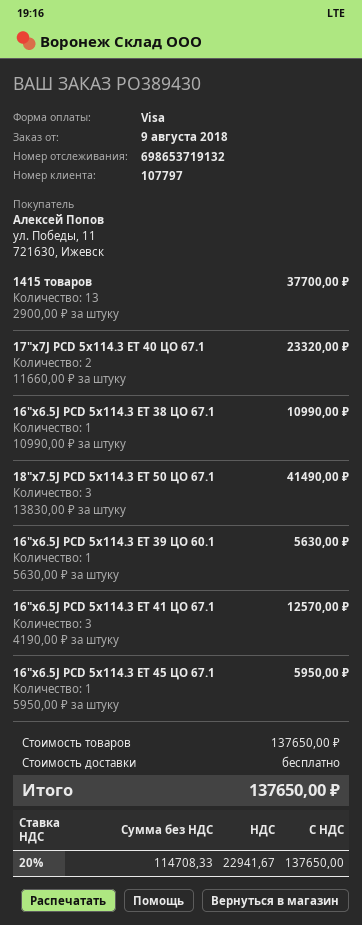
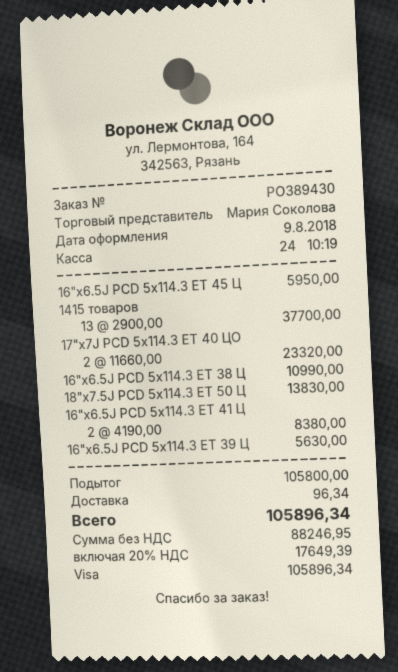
18"x7.5J PCD 5x114.3 ЕТ 50 ЦО 67.1: 3 x 13830.00 = 41490.00 -> 1 x 13830.00 = 13830.00
16"x6.5J PCD 5x114.3 ЕТ 41 ЦО 67.1: 3 x 4190.00 = 12570.00 -> 2 x 4190.00 = 8380.00
subtotal: 137650.00 -> 105800.00
shipping: 0.00 -> 96.34
net: 114708.33 -> 88246.95
tax: 20% = 22941.67 -> 20% = 17649.39
total: 137650.00 -> 105896.34

